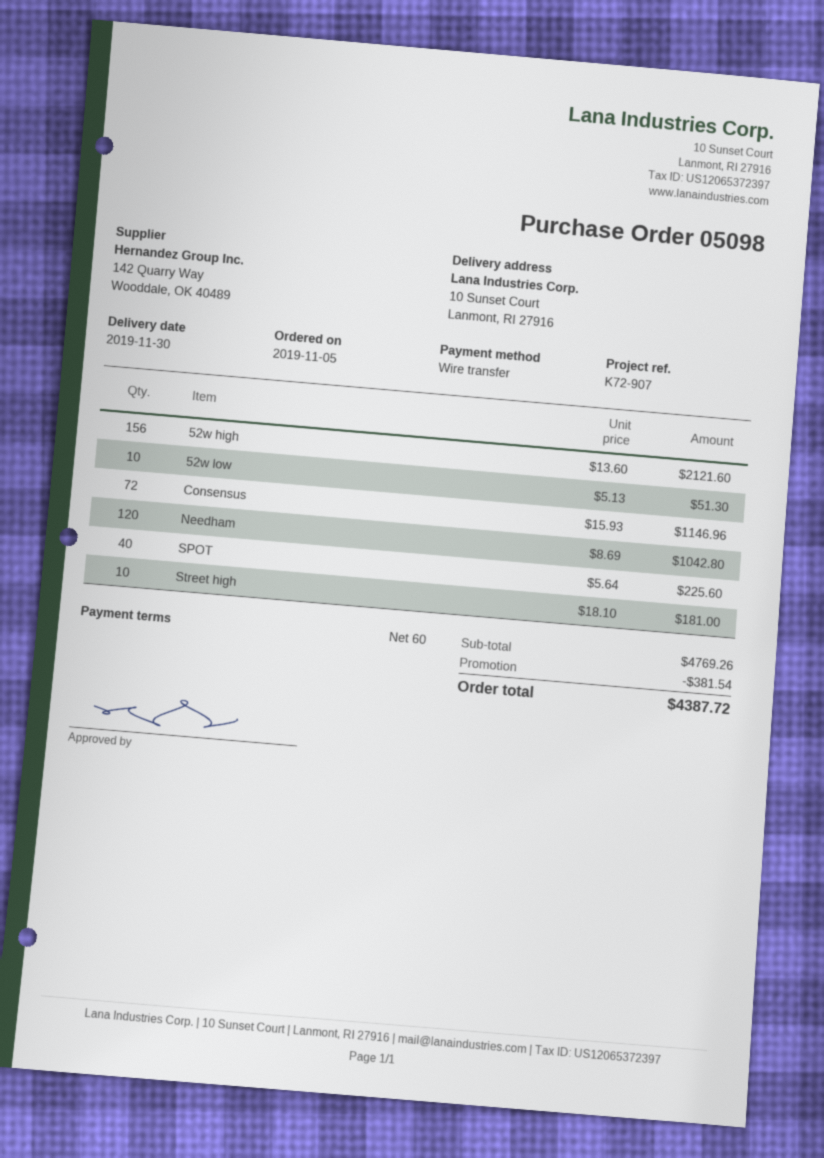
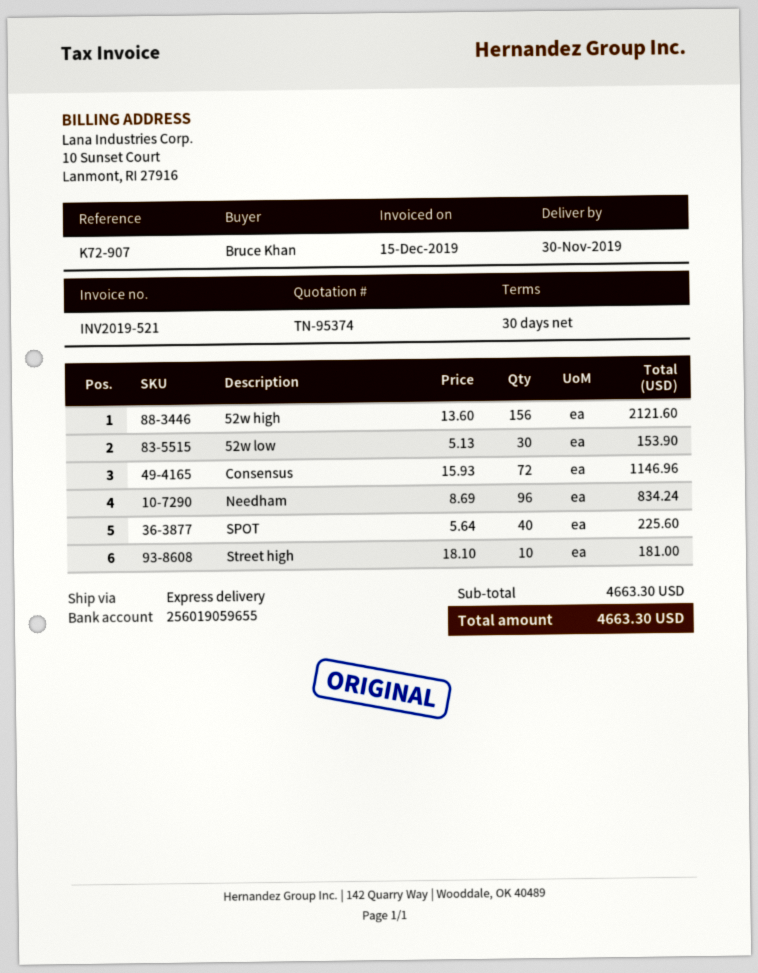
payment terms: 60 days -> 30 days
52w low: 10 x 5.13 = 51.30 -> 30 x 5.13 = 153.90
Needham: 120 x 8.69 = 1042.80 -> 96 x 8.69 = 834.24
subtotal: 4769.26 -> 4663.30
discount: 381.54 -> none
total: 4387.72 -> 4663.30

